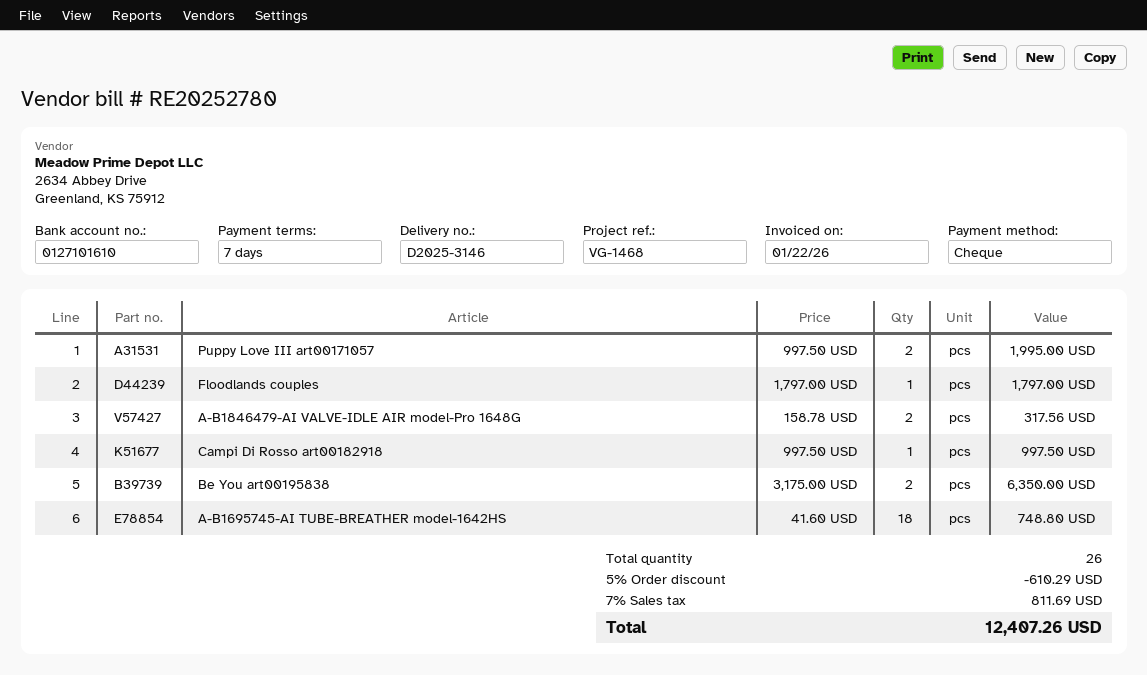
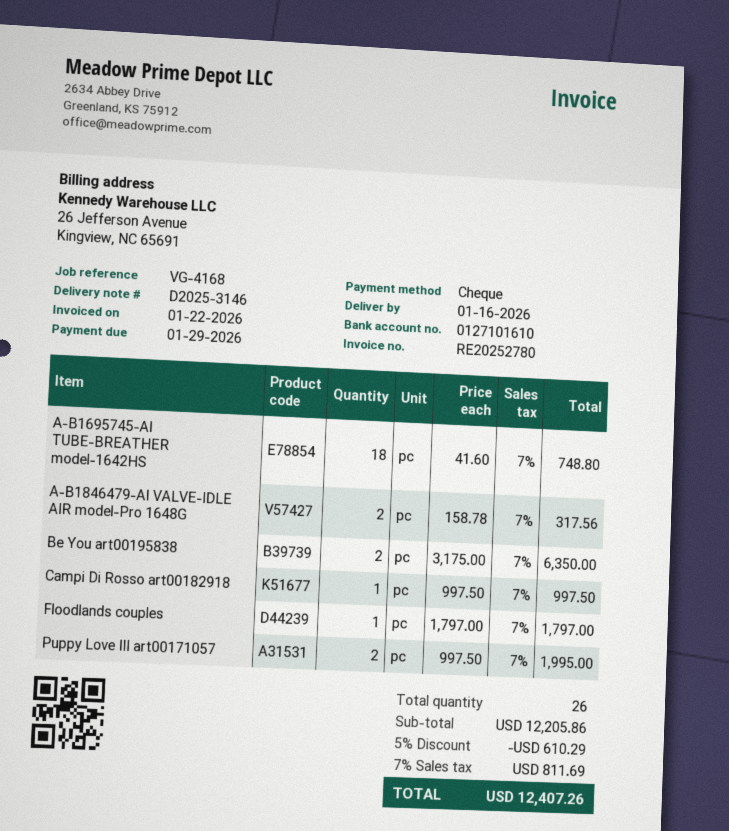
reference: VG-1468 -> VG-4168

